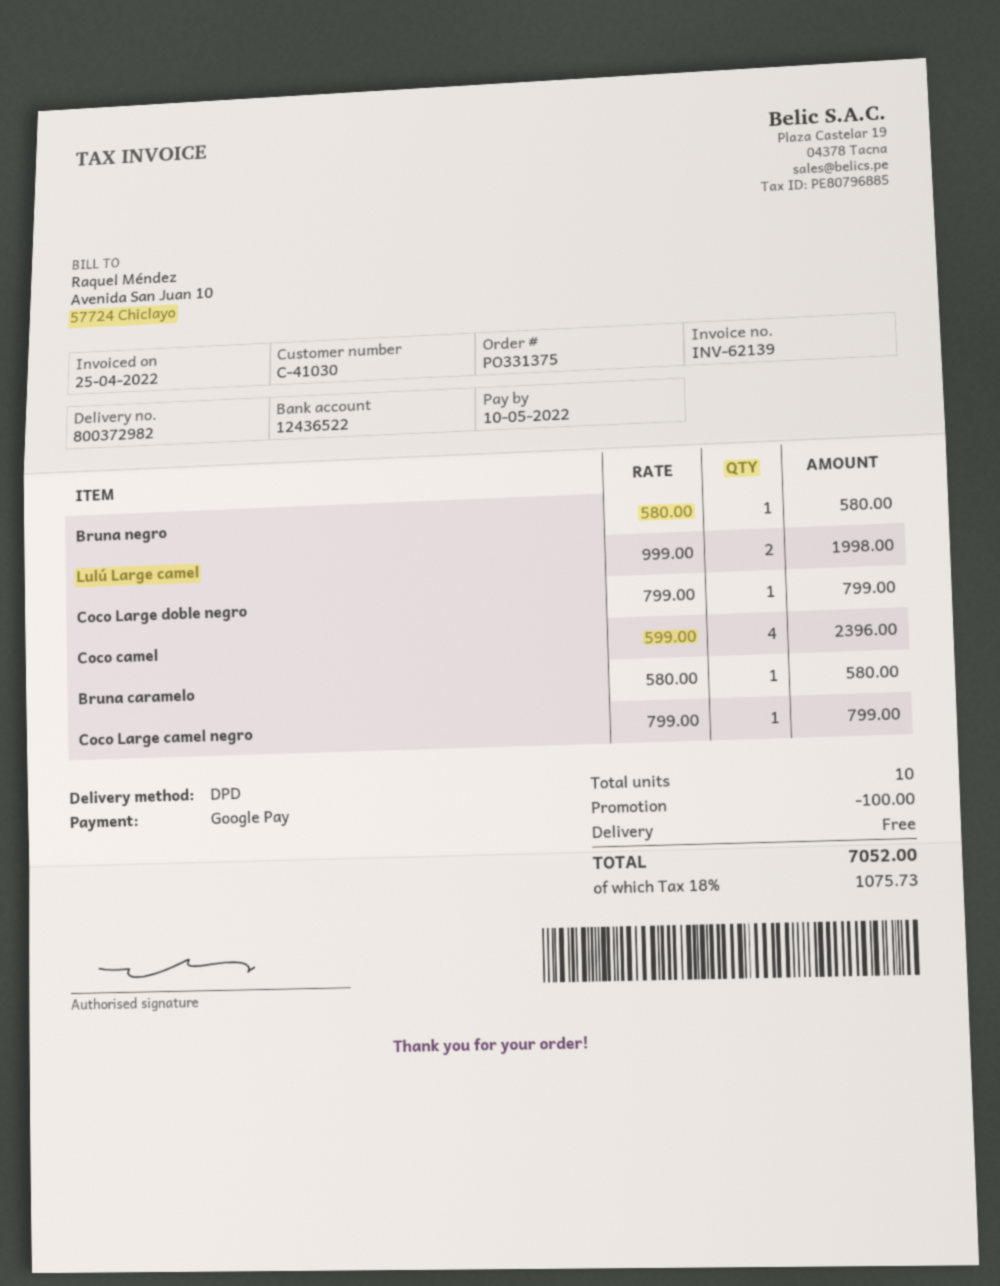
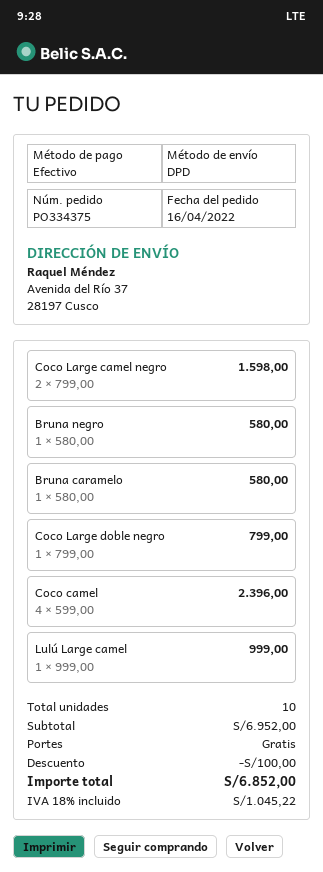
order number: PO331375 -> PO334375
payment method: Google Pay -> cash
Lulú Large camel: 2 x 999.00 = 1998.00 -> 1 x 999.00 = 999.00
Coco Large camel negro: 1 x 799.00 = 799.00 -> 2 x 799.00 = 1598.00
tax: 18% = 1075.73 -> 18% = 1045.22
total: 7052.00 -> 6852.00

